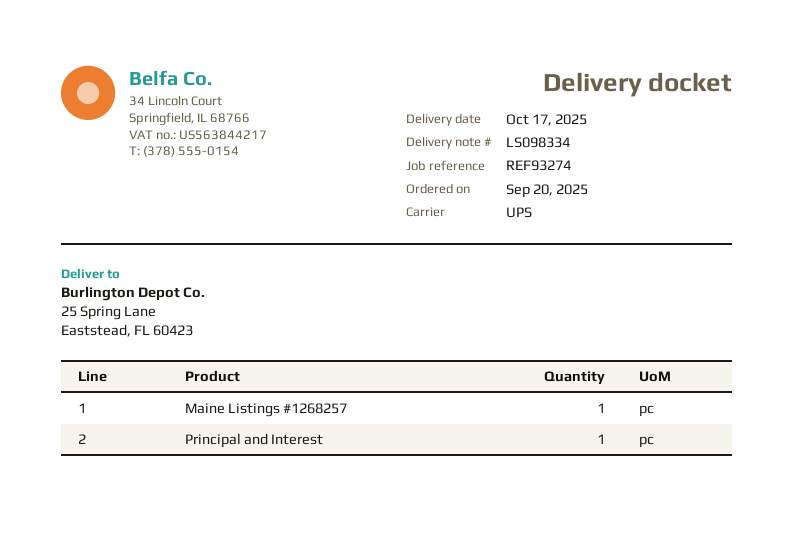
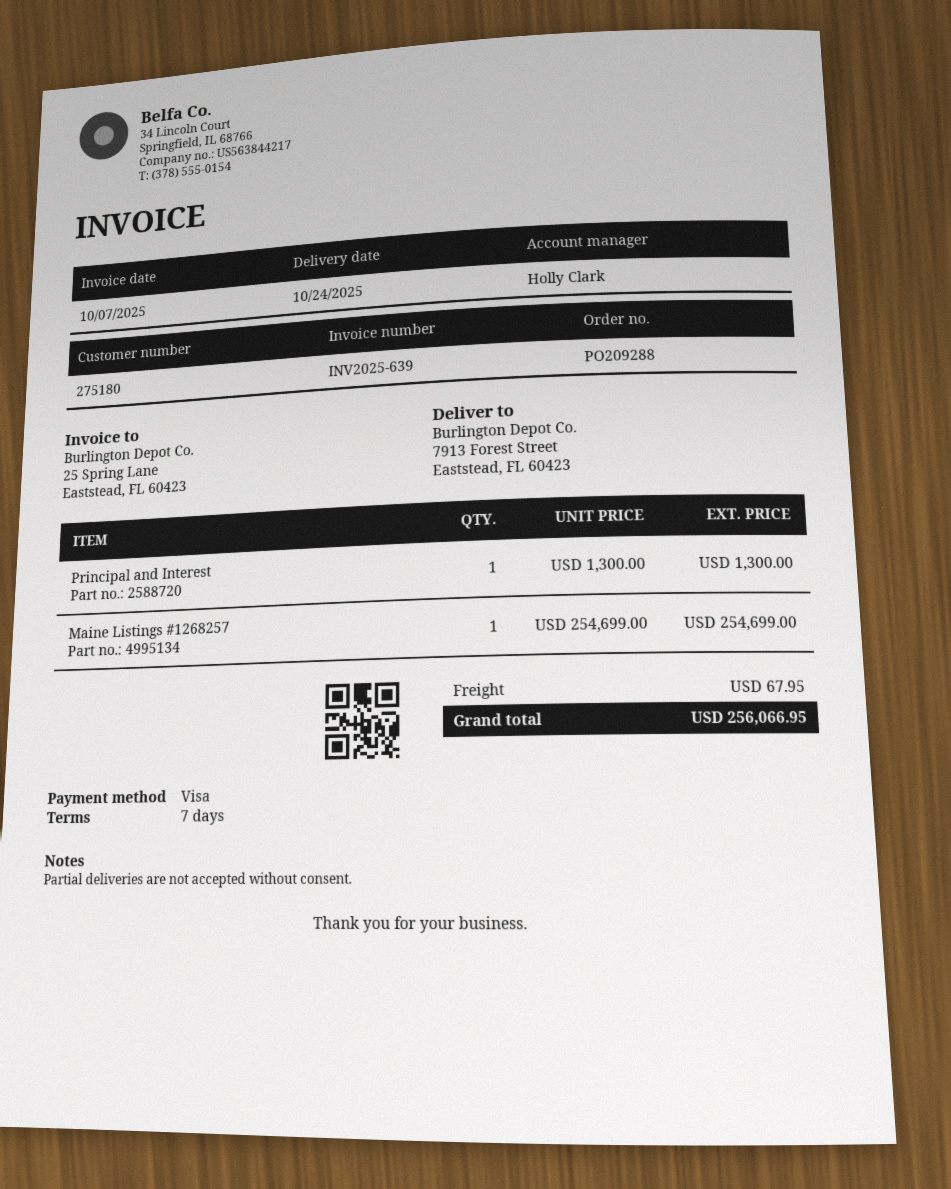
delivery date: 2025-10-17 -> 2025-10-24
ship to: 25 Spring Lane, Eaststead, FL 60423 -> 7913 Forest Street, Eaststead, FL 60423

